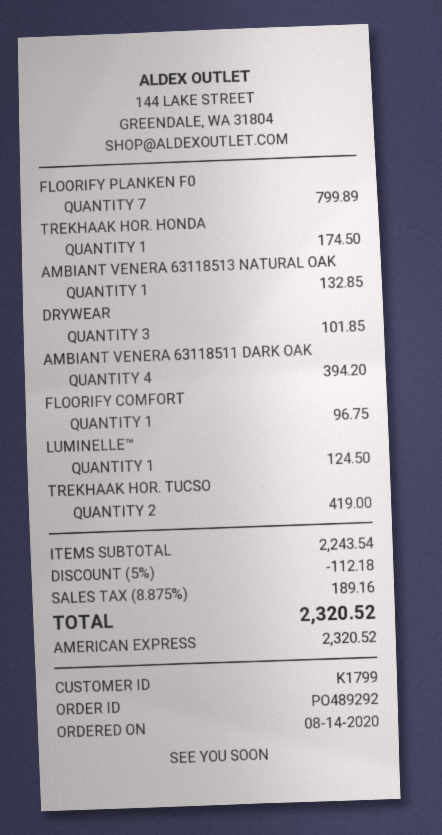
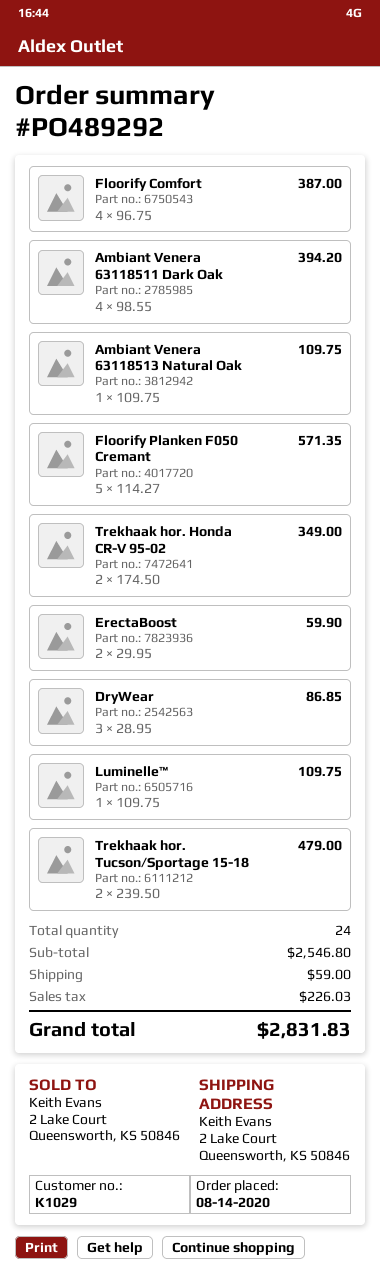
customer number: K1799 -> K1029
FLOORIFY PLANKEN F0: 7 for 799.89 -> 5 for 571.35
TREKHAAK HOR. HONDA: 1 for 174.50 -> 2 for 349.00
AMBIANT VENERA 63118513 NATURAL OAK: 1 for 132.85 -> 1 for 109.75
DRYWEAR: 3 for 101.85 -> 3 for 86.85
FLOORIFY COMFORT: 1 for 96.75 -> 4 for 387.00
LUMINELLE™: 1 for 124.50 -> 1 for 109.75
TREKHAAK HOR. TUCSO: 2 for 419.00 -> 2 for 479.00
ErectaBoost: none -> 2 for 59.90
subtotal: 2243.54 -> 2546.80
discount: 5% = 112.18 -> none
shipping: none -> 59.00
tax: 189.16 -> 226.03
total: 2320.52 -> 2831.83

